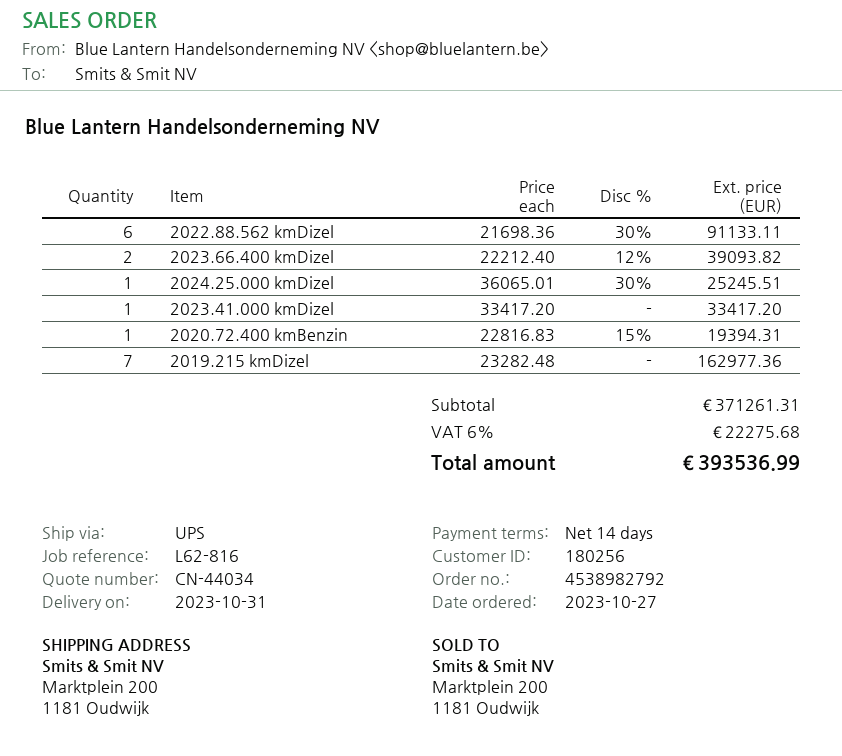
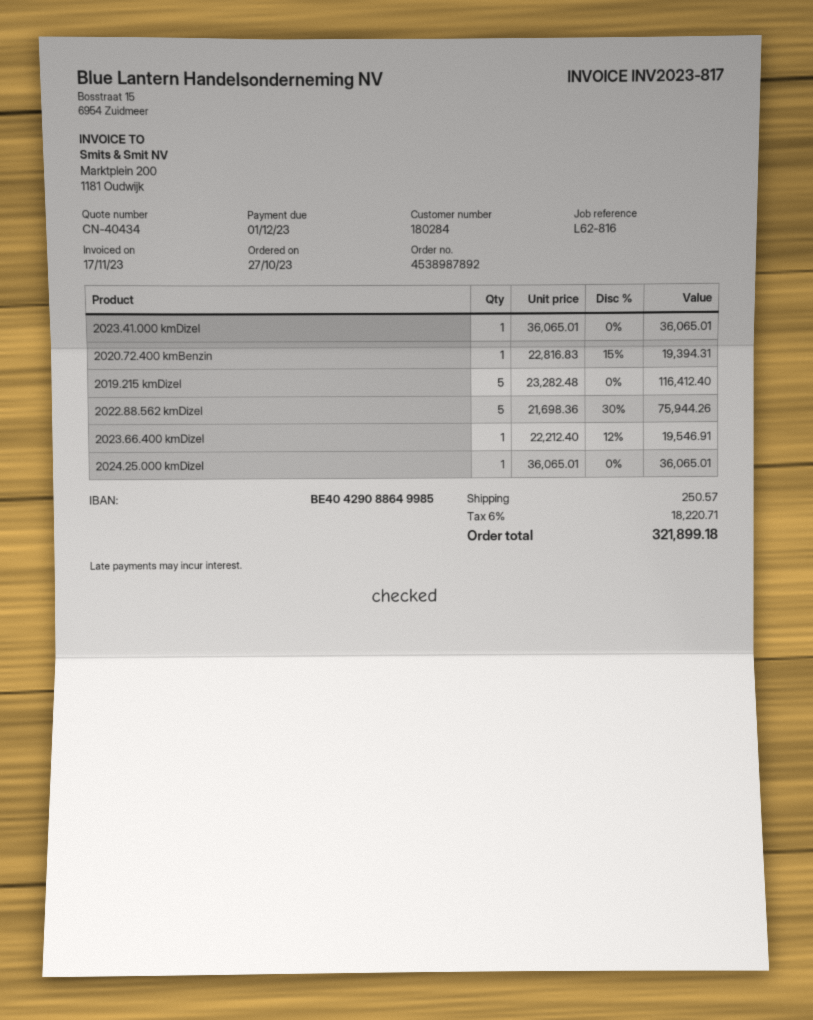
quote number: CN-44034 -> CN-40434
order number: 4538982792 -> 4538987892
customer number: 180256 -> 180284
2022.88.562 kmDizel: 6 x 21698.36 - 30% = 91133.11 -> 5 x 21698.36 - 30% = 75944.26
2023.66.400 kmDizel: 2 x 22212.40 - 12% = 39093.82 -> 1 x 22212.40 - 12% = 19546.91
2024.25.000 kmDizel: 1 x 36065.01 - 30% = 25245.51 -> 1 x 36065.01 = 36065.01
2023.41.000 kmDizel: 1 x 33417.20 = 33417.20 -> 1 x 36065.01 = 36065.01
2019.215 kmDizel: 7 x 23282.48 = 162977.36 -> 5 x 23282.48 = 116412.40
shipping: none -> 250.57
tax: 6% = 22275.68 -> 6% = 18220.71
total: 393536.99 -> 321899.18

